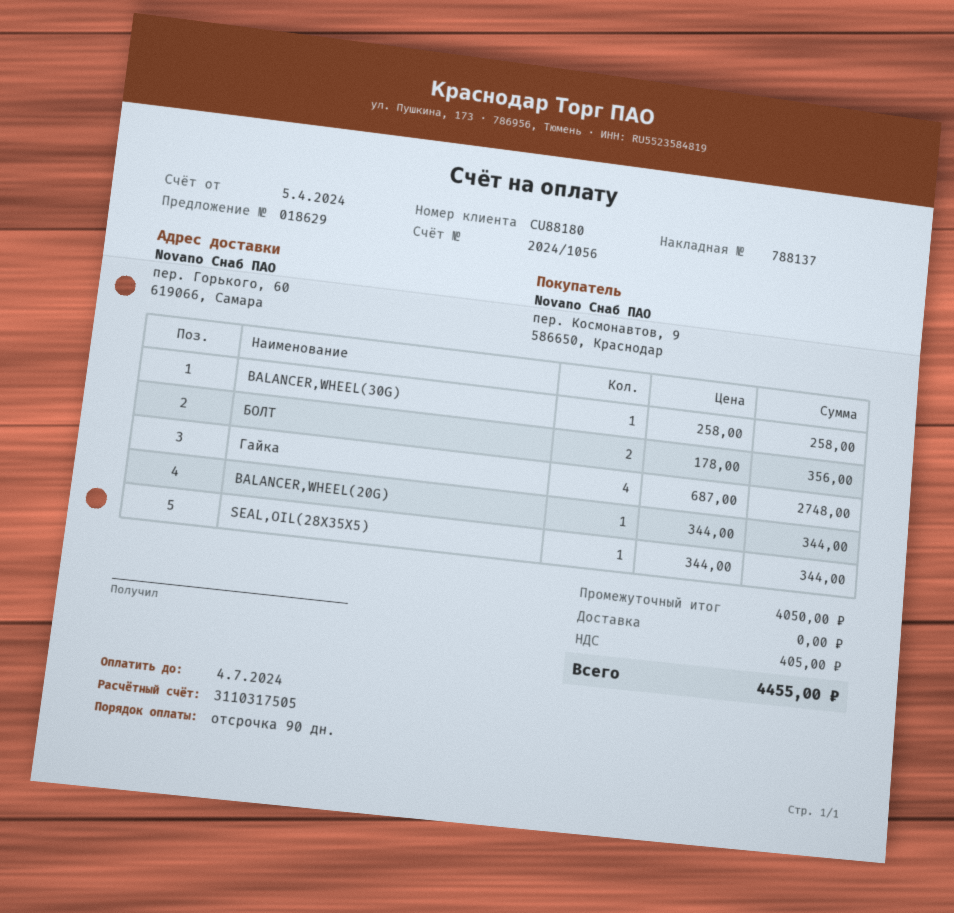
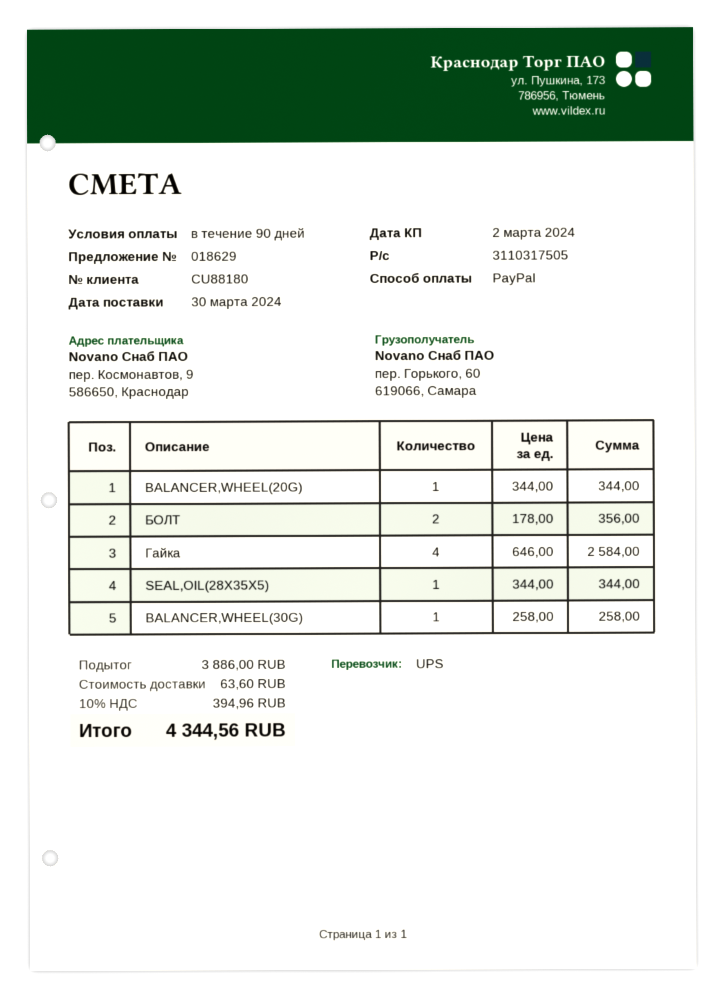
Гайка: 4 x 687.00 = 2748.00 -> 4 x 646.00 = 2584.00
subtotal: 4050.00 -> 3886.00
shipping: 0.00 -> 63.60
tax: 405.00 -> 394.96
total: 4455.00 -> 4344.56

